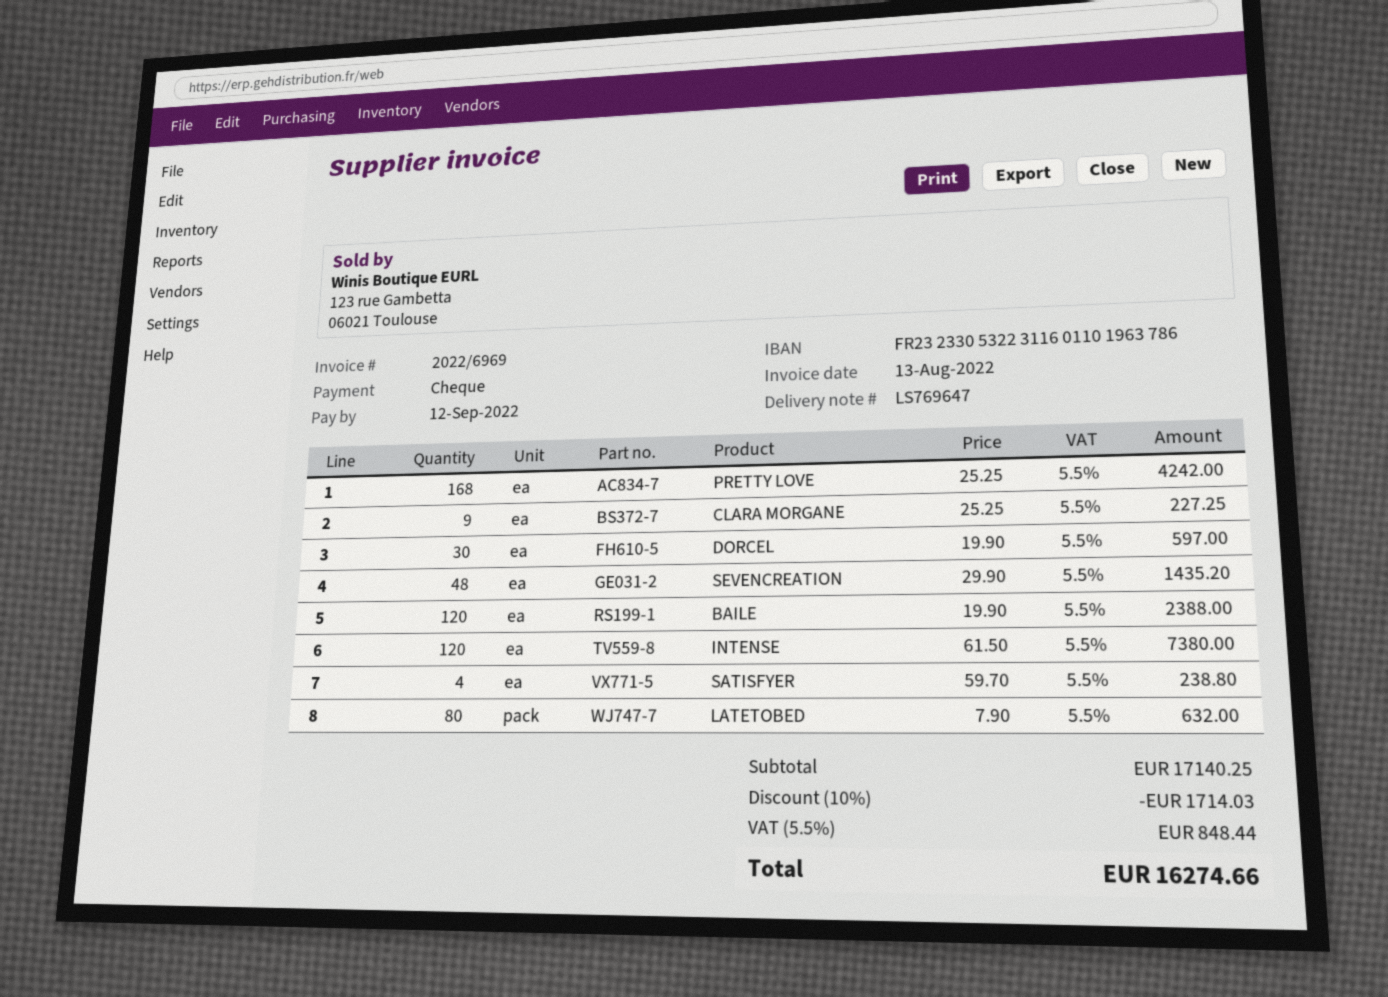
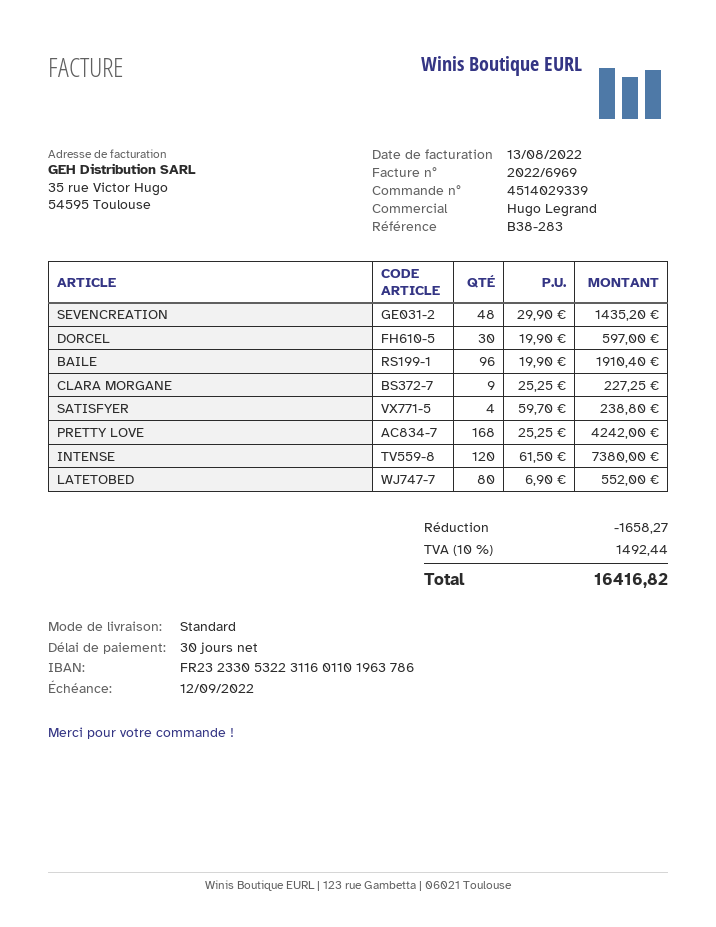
BAILE: 120 x 19.90 = 2388.00 -> 96 x 19.90 = 1910.40
LATETOBED: 80 x 7.90 = 632.00 -> 80 x 6.90 = 552.00
discount: 1714.03 -> 1658.27
tax: 5.5% = 848.44 -> 10% = 1492.44
total: 16274.66 -> 16416.82

